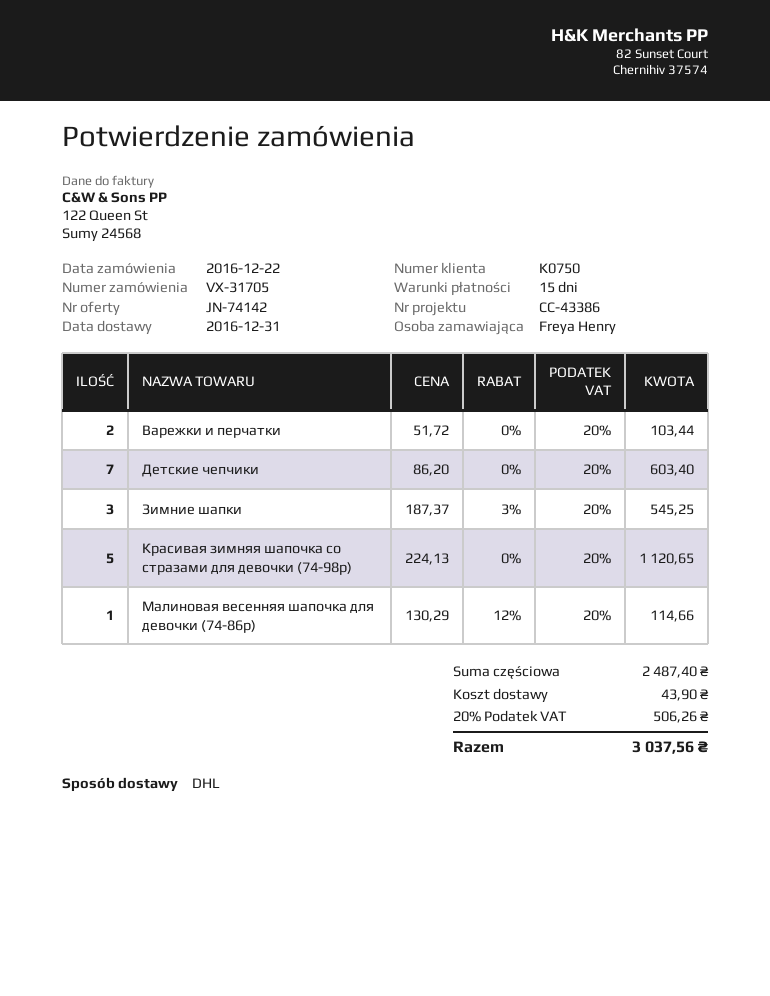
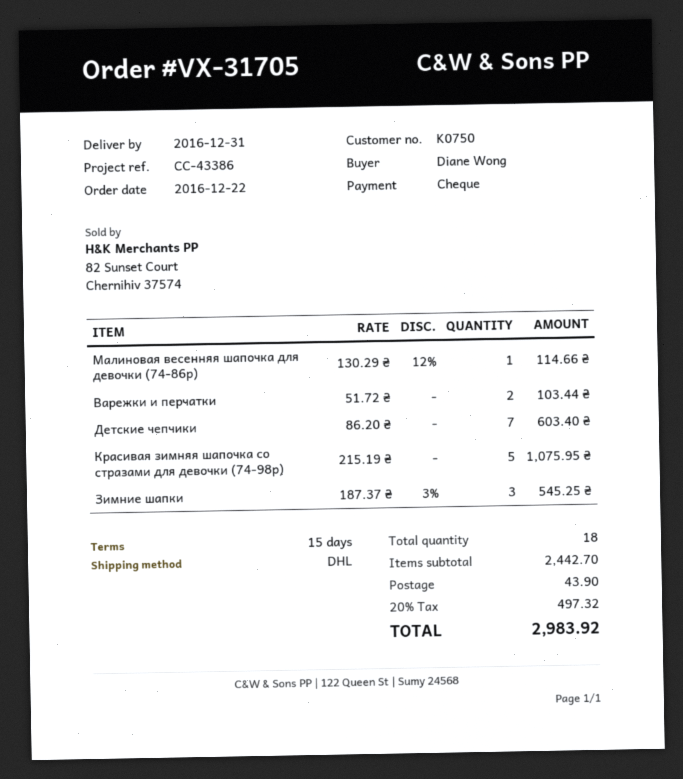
ordered by: Freya Henry -> Diane Wong
Красивая зимняя шапочка со стразами для девочки (74-98р): 5 x 224.13 = 1120.65 -> 5 x 215.19 = 1075.95
subtotal: 2487.40 -> 2442.70
tax: 20% = 506.26 -> 20% = 497.32
total: 3037.56 -> 2983.92

